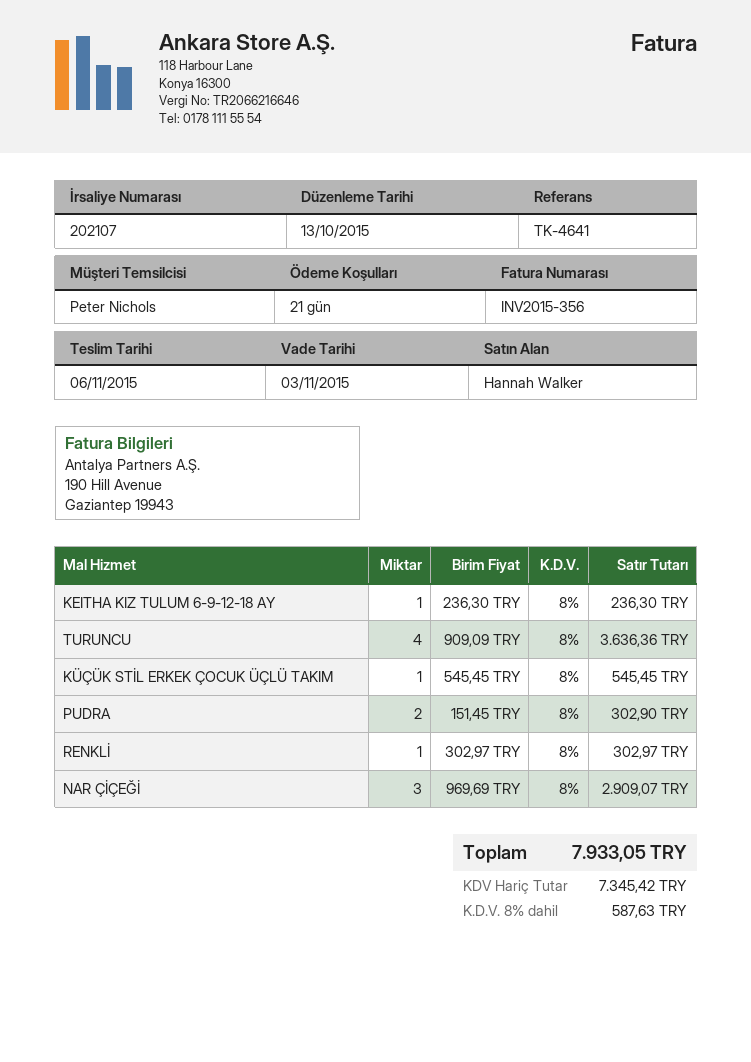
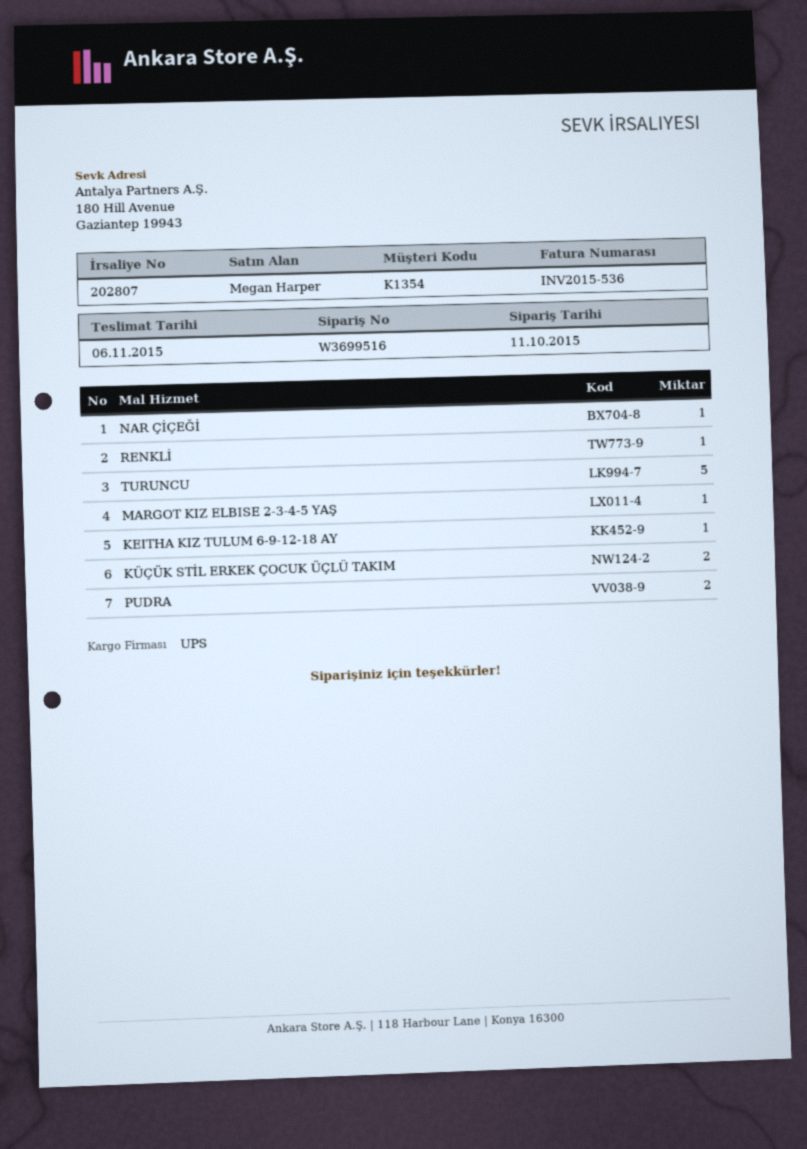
delivery note number: 202107 -> 202807
invoice number: INV2015-356 -> INV2015-536
ordered by: Hannah Walker -> Megan Harper
TURUNCU: 4 -> 5
KÜÇÜK STİL ERKEK ÇOCUK ÜÇLÜ TAKIM: 1 -> 2
NAR ÇİÇEĞİ: 3 -> 1
MARGOT KIZ ELBISE 2-3-4-5 YAŞ: none -> 1

